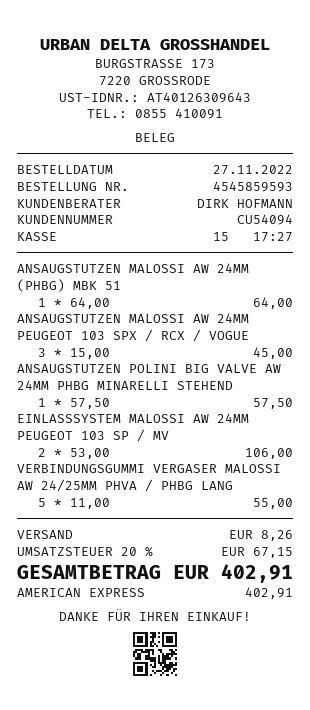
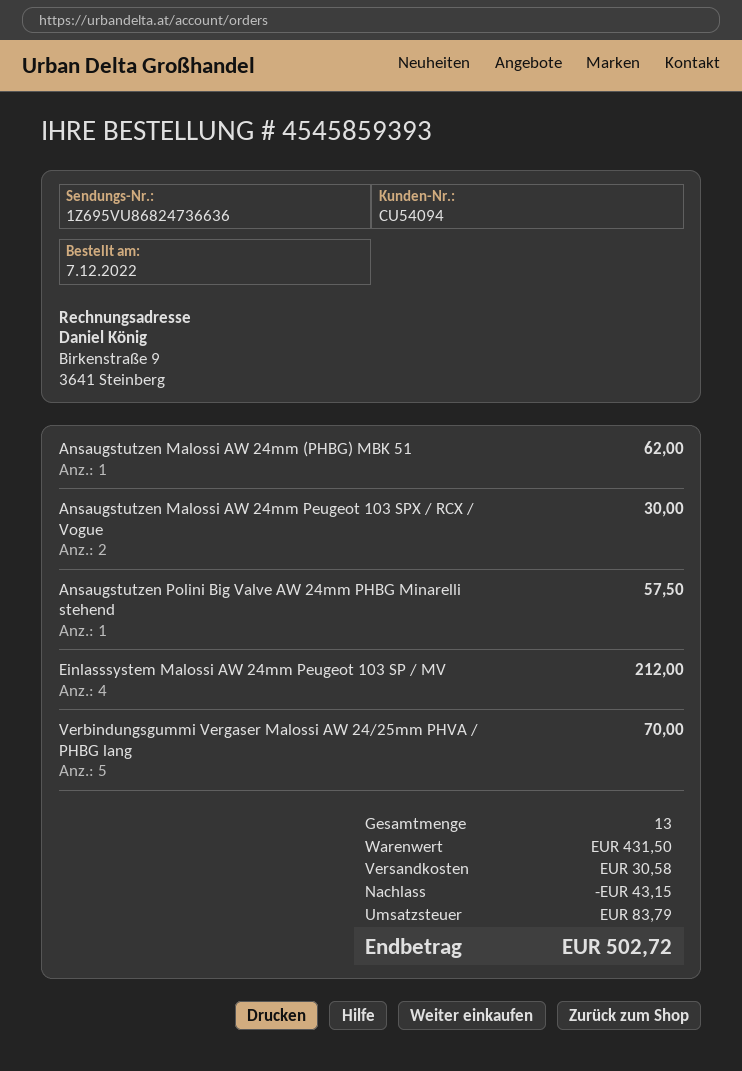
order number: 4545859593 -> 4545859393
order date: 2022-11-27 -> 2022-12-07
ANSAUGSTUTZEN MALOSSI AW 24MM (PHBG) MBK 51: 1 for 64.00 -> 1 for 62.00
ANSAUGSTUTZEN MALOSSI AW 24MM PEUGEOT 103 SPX / RCX / VOGUE: 3 for 45.00 -> 2 for 30.00
EINLASSSYSTEM MALOSSI AW 24MM PEUGEOT 103 SP / MV: 2 for 106.00 -> 4 for 212.00
VERBINDUNGSGUMMI VERGASER MALOSSI AW 24/25MM PHVA / PHBG LANG: 5 for 55.00 -> 5 for 70.00
discount: none -> 43.15
shipping: 8.26 -> 30.58
tax: 67.15 -> 83.79
total: 402.91 -> 502.72

